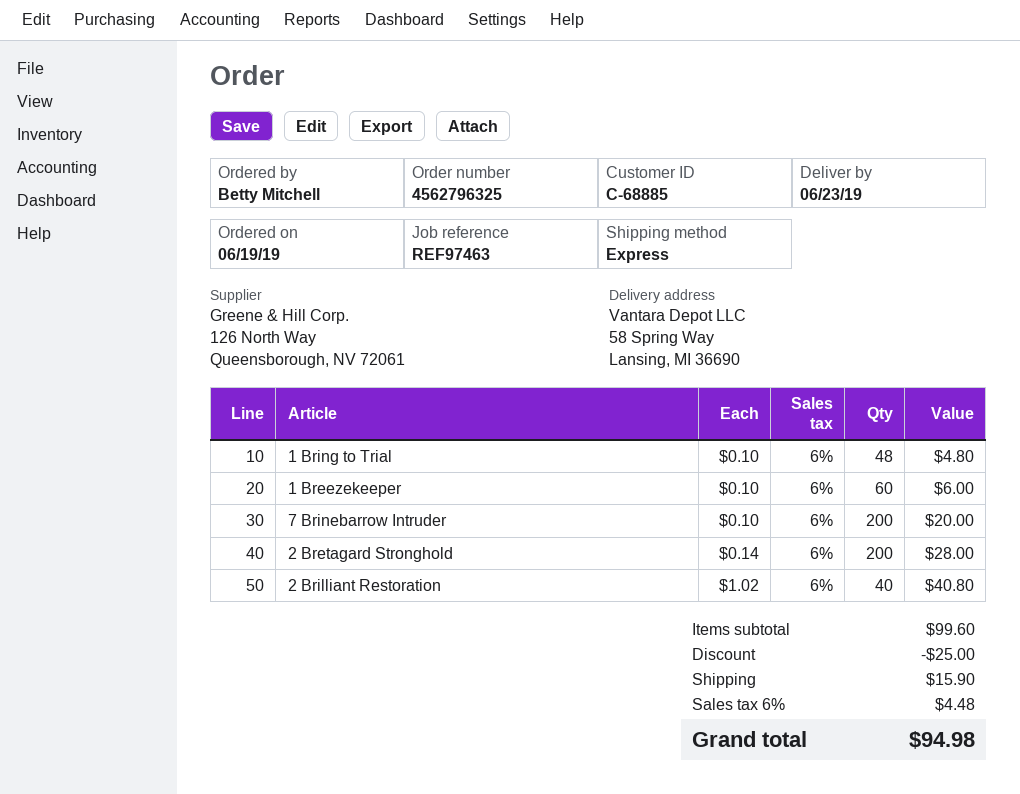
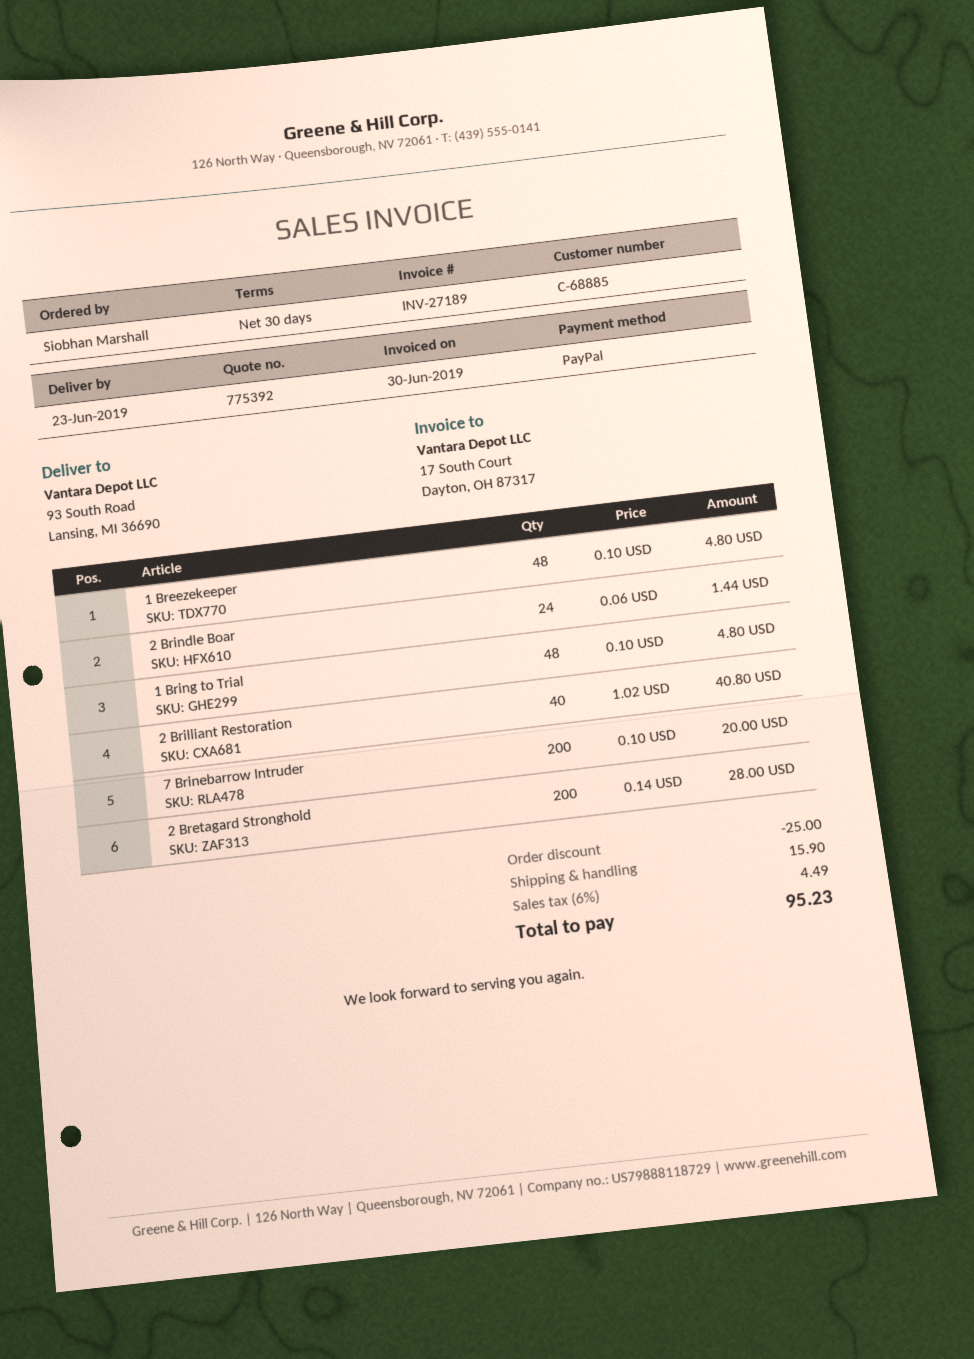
ordered by: Betty Mitchell -> Siobhan Marshall
ship to: 58 Spring Way, Lansing, MI 36690 -> 93 South Road, Lansing, MI 36690
1 Breezekeeper: 60 x 0.10 = 6.00 -> 48 x 0.10 = 4.80
2 Brindle Boar: none -> 24 x 0.06 = 1.44
tax: 6% = 4.48 -> 6% = 4.49
total: 94.98 -> 95.23

